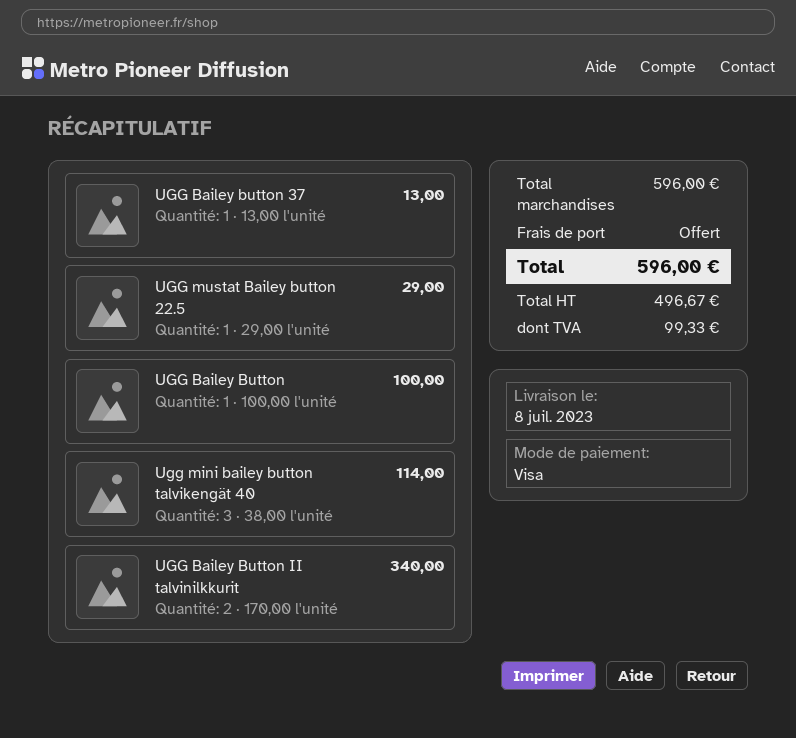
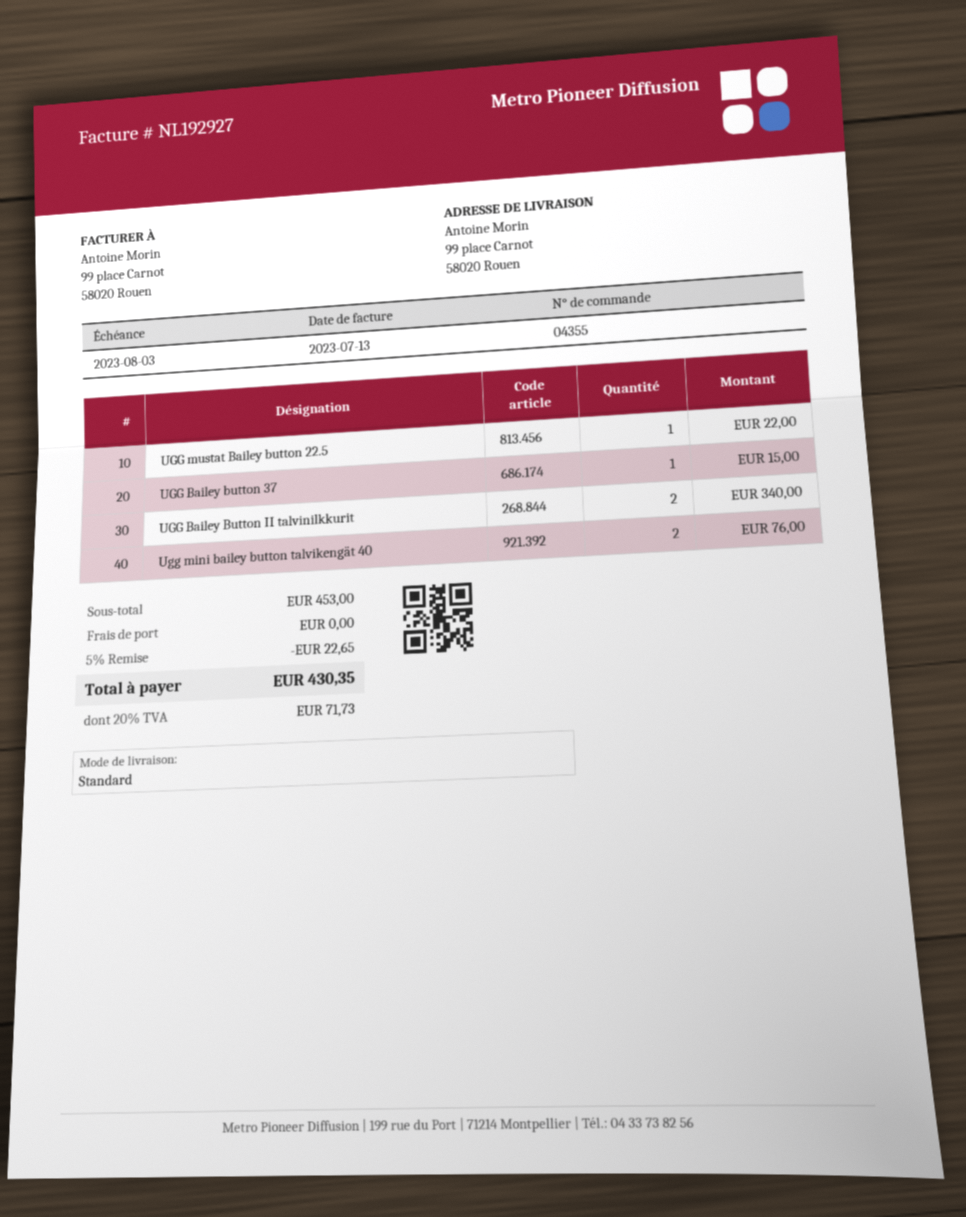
UGG Bailey button 37: 1 for 13.00 -> 1 for 15.00
UGG mustat Bailey button 22.5: 1 for 29.00 -> 1 for 22.00
UGG Bailey Button: 1 for 100.00 -> none
Ugg mini bailey button talvikengät 40: 3 for 114.00 -> 2 for 76.00
subtotal: 596.00 -> 453.00
discount: none -> 5% = 22.65
tax: 99.33 -> 71.73
total: 596.00 -> 430.35

